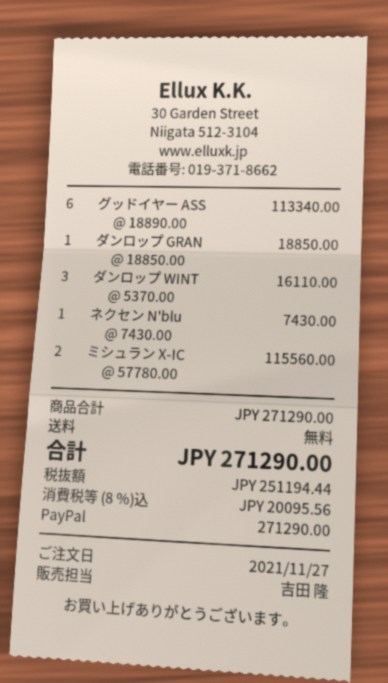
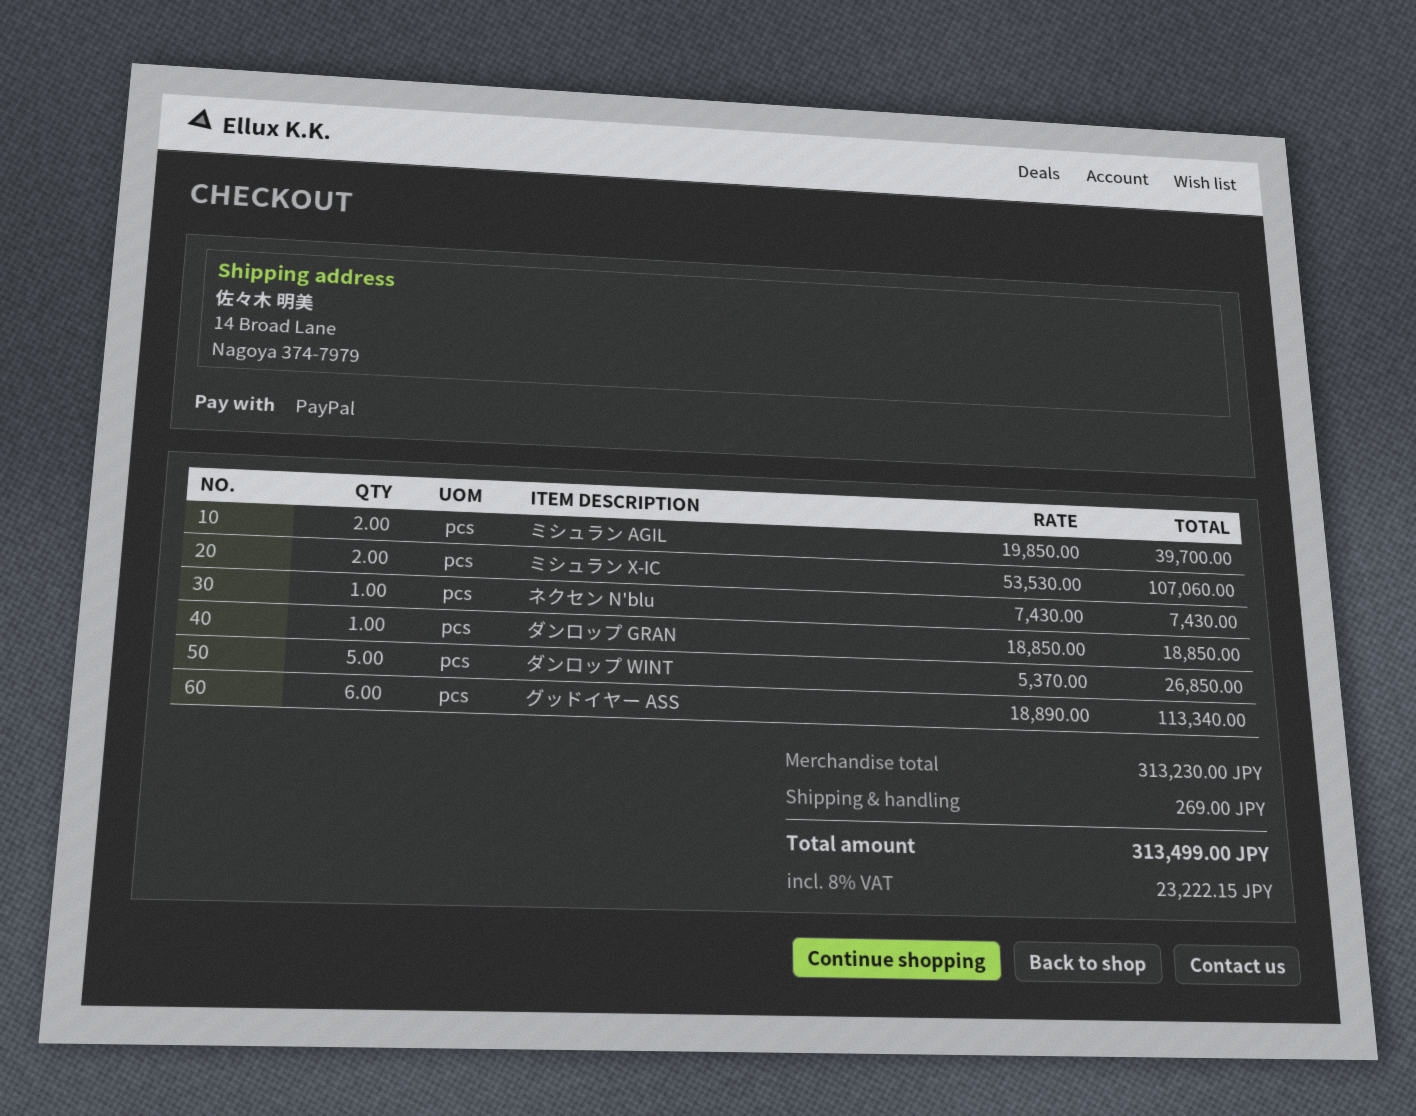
ダンロップ WINT: 3 x 5370.00 = 16110.00 -> 5 x 5370.00 = 26850.00
ミシュラン X-IC: 2 x 57780.00 = 115560.00 -> 2 x 53530.00 = 107060.00
ミシュラン AGIL: none -> 2 x 19850.00 = 39700.00
subtotal: 271290.00 -> 313230.00
shipping: 0.00 -> 269.00
tax: 8% = 20095.56 -> 8% = 23222.15
total: 271290.00 -> 313499.00

